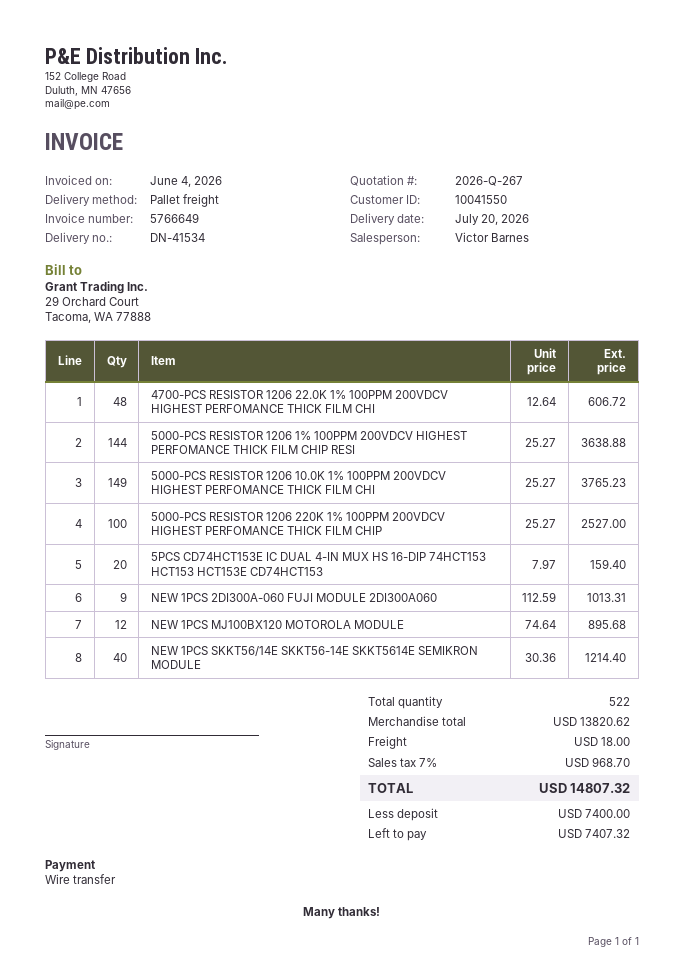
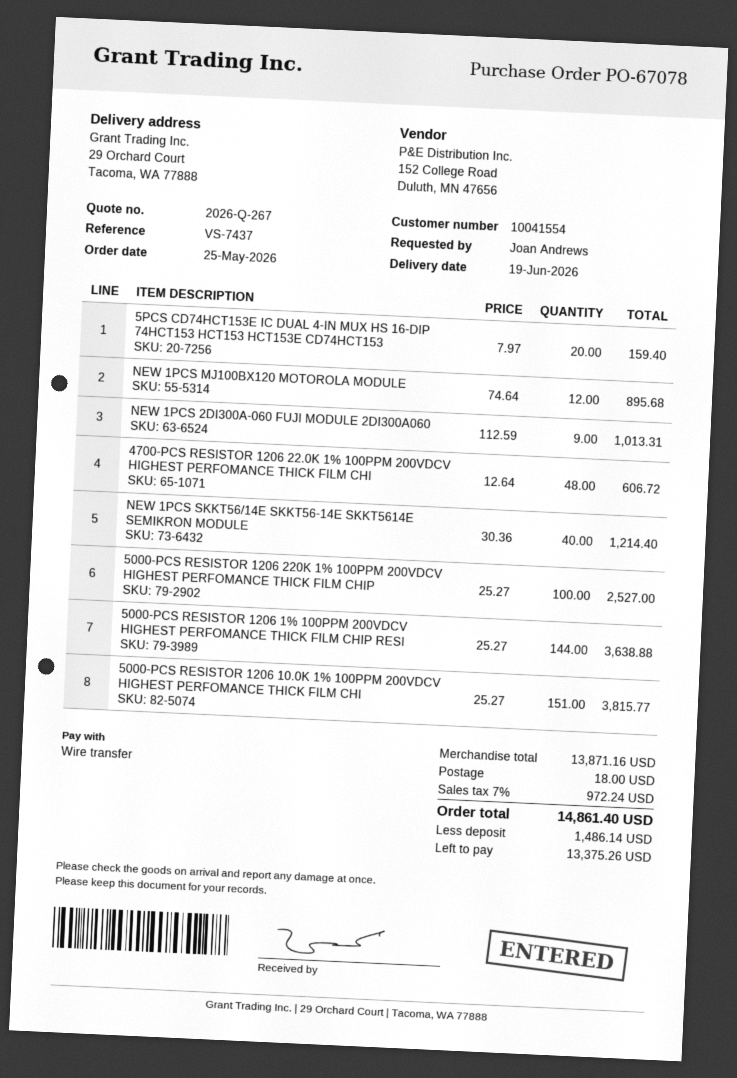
delivery date: 2026-07-20 -> 2026-06-19
customer number: 10041550 -> 10041554
5000-PCS RESISTOR 1206 10.0K 1% 100PPM 200VDCV HIGHEST PERFOMANCE THICK FILM CHI: 149 x 25.27 = 3765.23 -> 151 x 25.27 = 3815.77
subtotal: 13820.62 -> 13871.16
tax: 7% = 968.70 -> 7% = 972.24
total: 14807.32 -> 14861.40
deposit: 7400.00 -> 1486.14
balance: 7407.32 -> 13375.26

